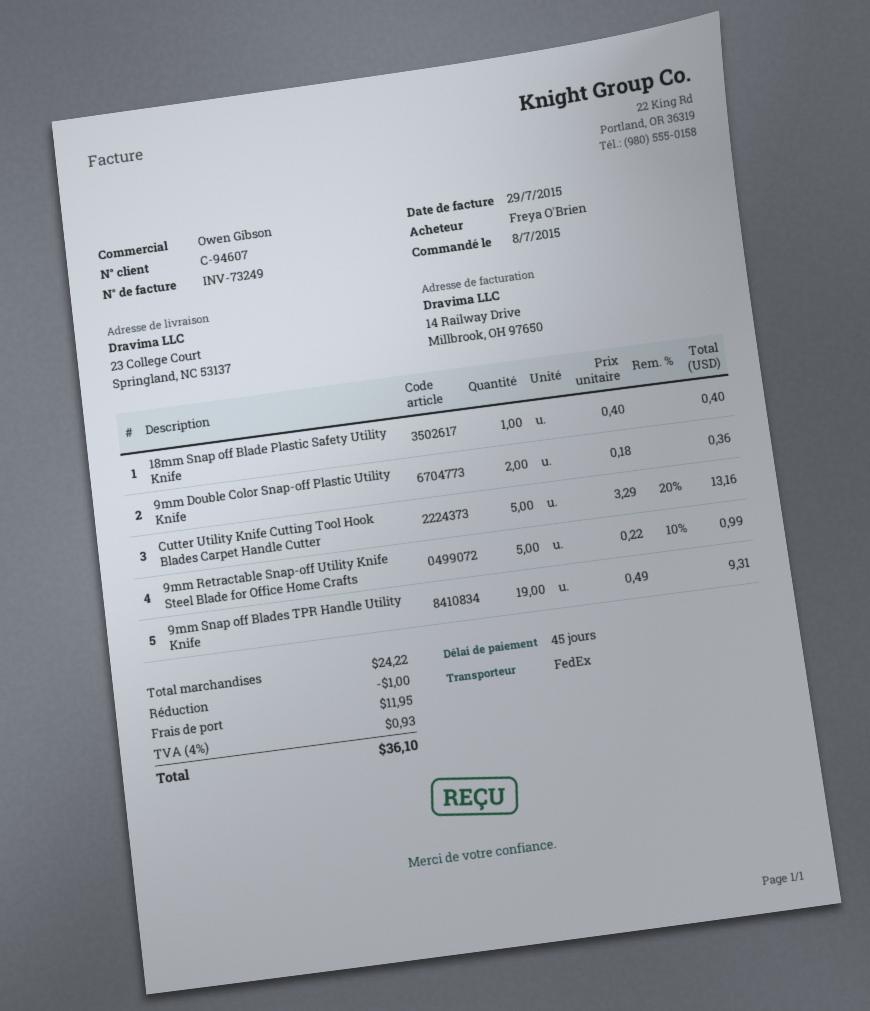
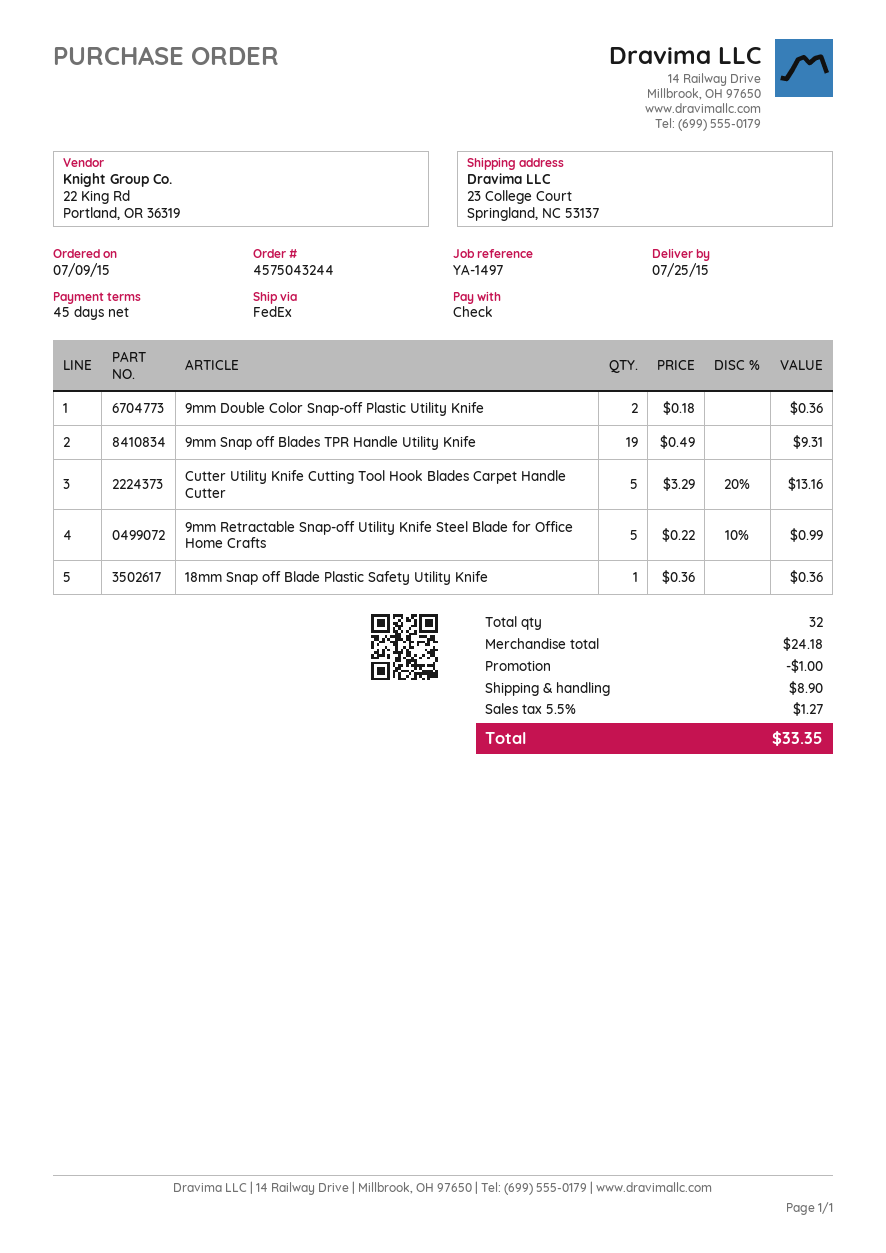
order date: 2015-07-08 -> 2015-07-09
18mm Snap off Blade Plastic Safety Utility Knife: 1 x 0.40 = 0.40 -> 1 x 0.36 = 0.36
subtotal: 24.22 -> 24.18
shipping: 11.95 -> 8.90
tax: 4% = 0.93 -> 5.5% = 1.27
total: 36.10 -> 33.35

